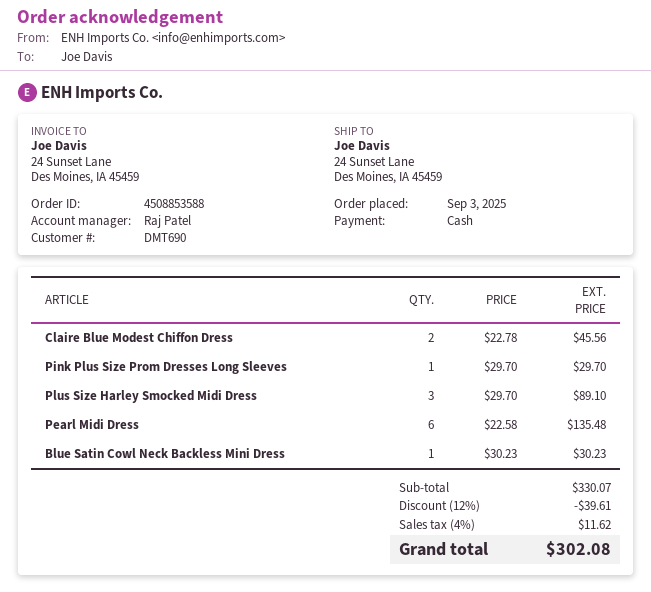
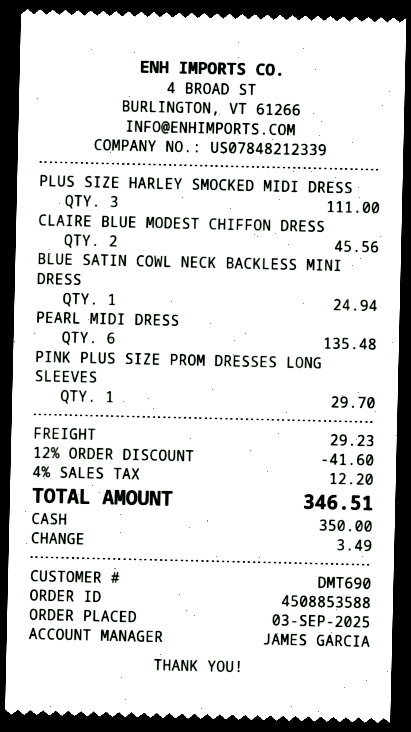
sales rep: Raj Patel -> JAMES GARCIA
Plus Size Harley Smocked Midi Dress: 3 for 89.10 -> 3 for 111.00
Blue Satin Cowl Neck Backless Mini Dress: 1 for 30.23 -> 1 for 24.94
discount: 12% = 39.61 -> 12% = 41.60
shipping: none -> 29.23
tax: 4% = 11.62 -> 4% = 12.20
total: 302.08 -> 346.51

